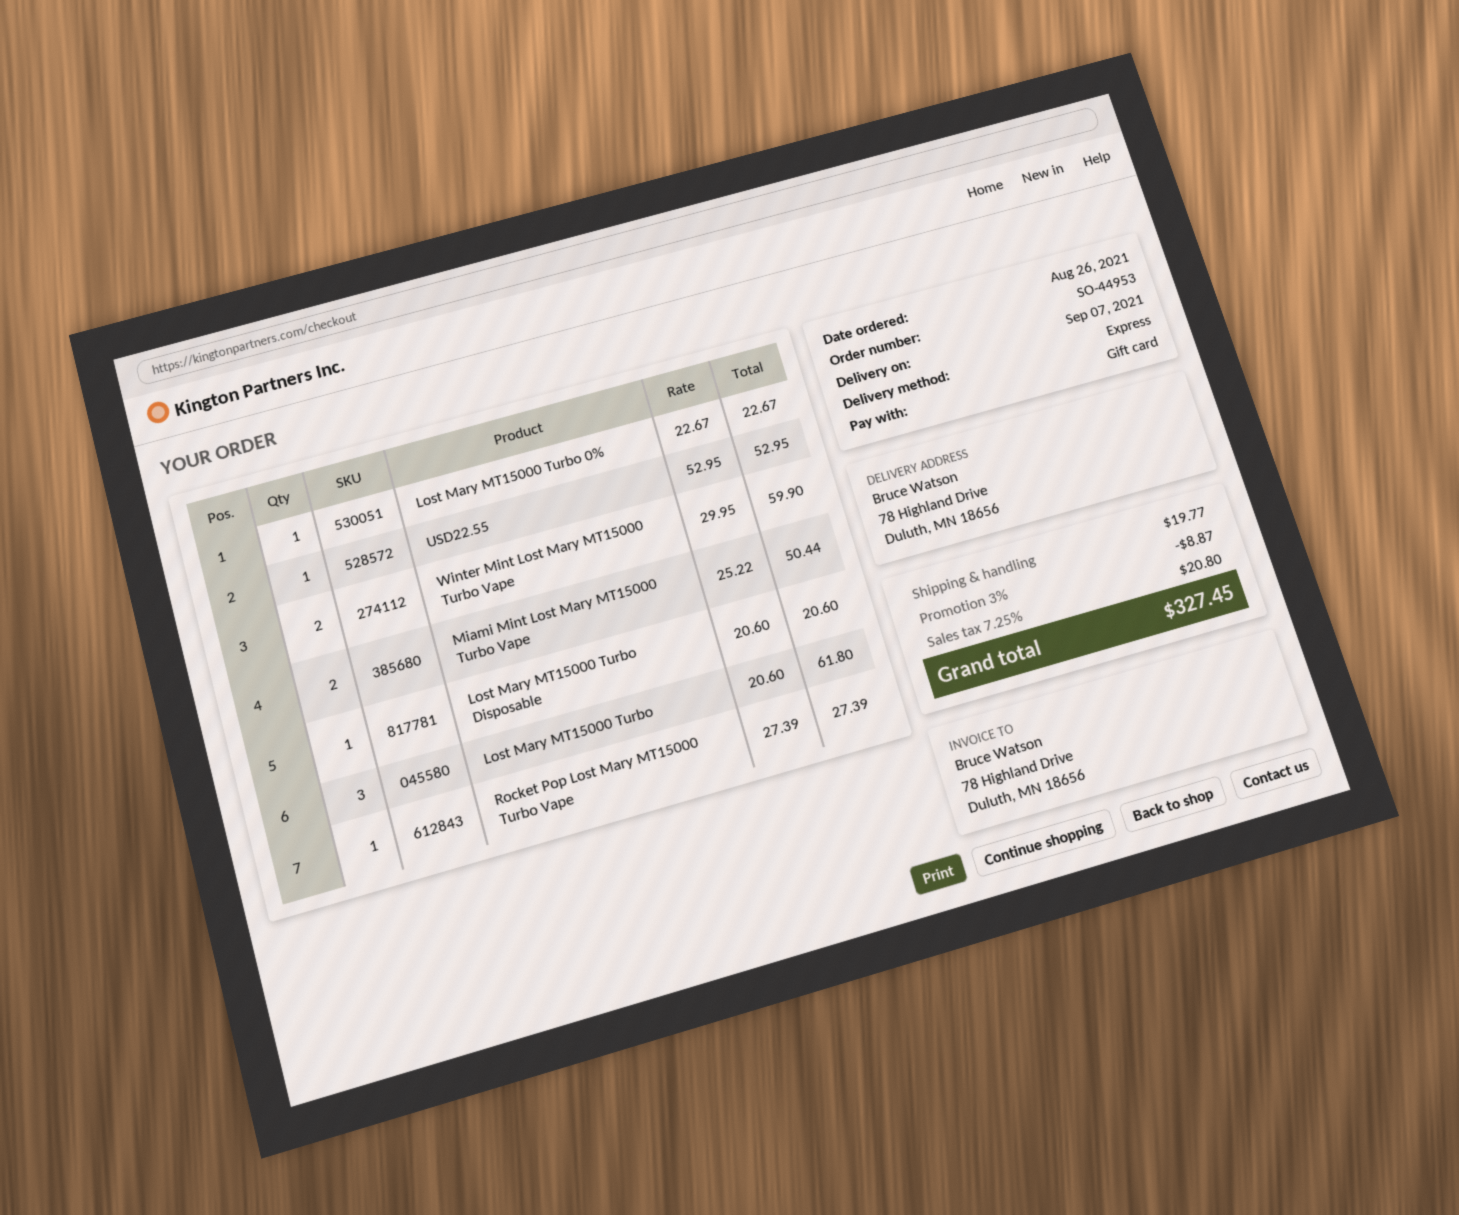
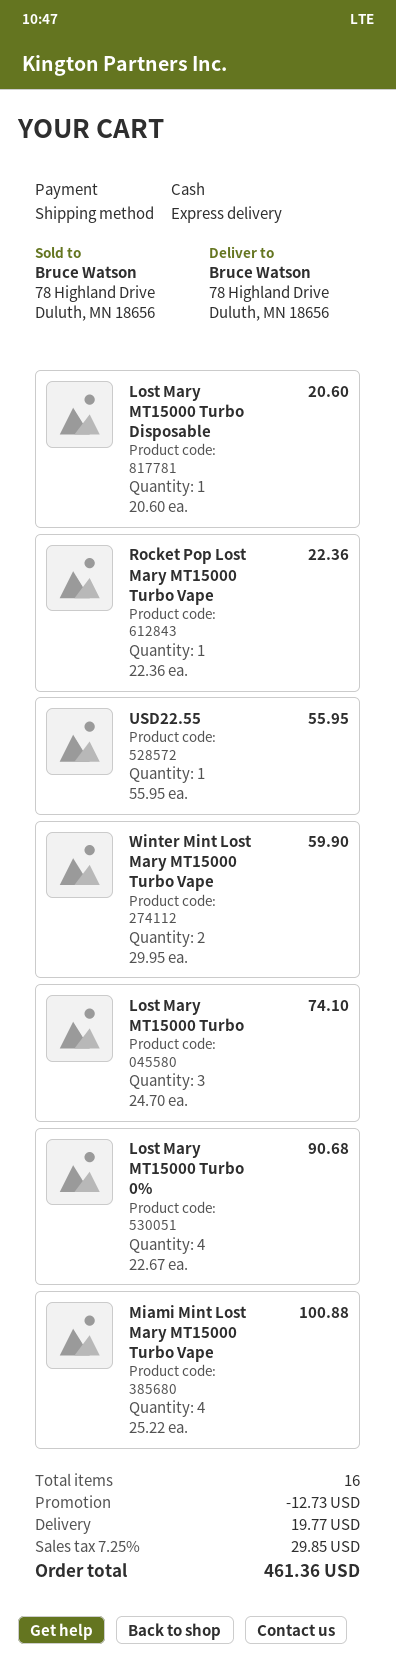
payment method: gift card -> cash
Lost Mary MT15000 Turbo 0%: 1 x 22.67 = 22.67 -> 4 x 22.67 = 90.68
USD22.55: 1 x 52.95 = 52.95 -> 1 x 55.95 = 55.95
Miami Mint Lost Mary MT15000 Turbo Vape: 2 x 25.22 = 50.44 -> 4 x 25.22 = 100.88
Lost Mary MT15000 Turbo: 3 x 20.60 = 61.80 -> 3 x 24.70 = 74.10
Rocket Pop Lost Mary MT15000 Turbo Vape: 1 x 27.39 = 27.39 -> 1 x 22.36 = 22.36
discount: 8.87 -> 12.73
tax: 7.25% = 20.80 -> 7.25% = 29.85
total: 327.45 -> 461.36

